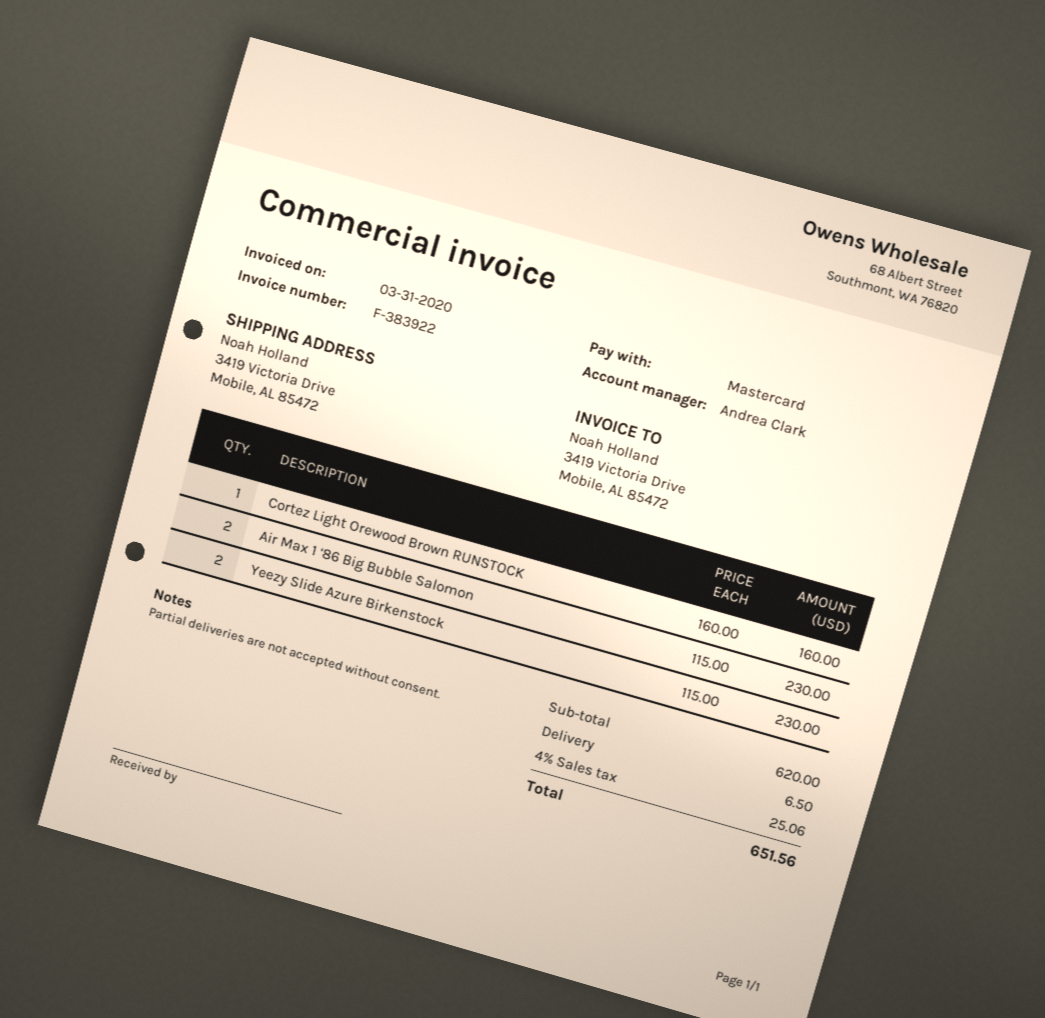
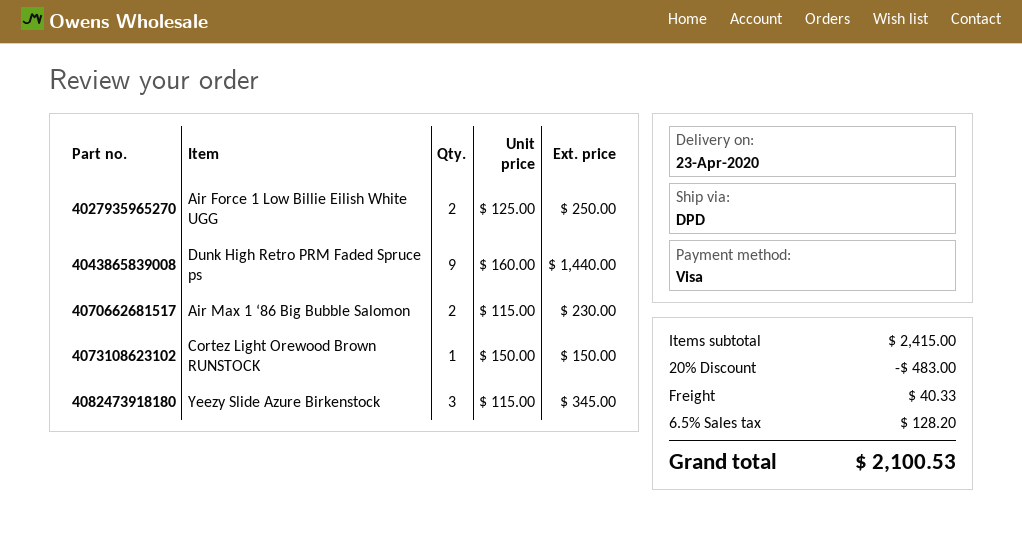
payment method: Mastercard -> Visa
Cortez Light Orewood Brown RUNSTOCK: 1 x 160.00 = 160.00 -> 1 x 150.00 = 150.00
Yeezy Slide Azure Birkenstock: 2 x 115.00 = 230.00 -> 3 x 115.00 = 345.00
Air Force 1 Low Billie Eilish White UGG: none -> 2 x 125.00 = 250.00
Dunk High Retro PRM Faded Spruce ps: none -> 9 x 160.00 = 1440.00
subtotal: 620.00 -> 2415.00
discount: none -> 20% = 483.00
shipping: 6.50 -> 40.33
tax: 4% = 25.06 -> 6.5% = 128.20
total: 651.56 -> 2100.53

